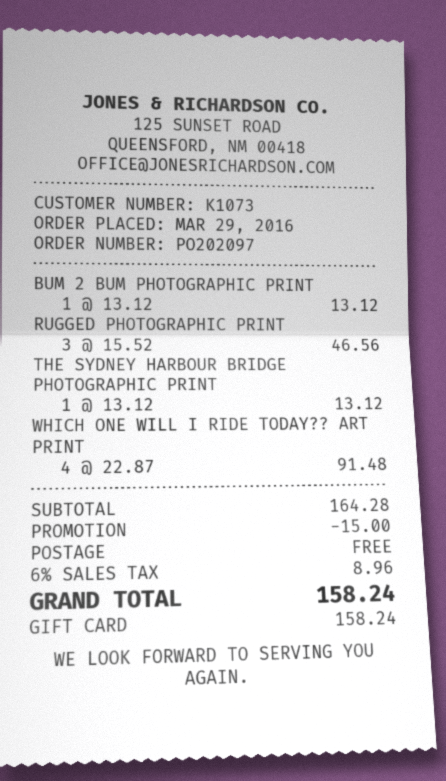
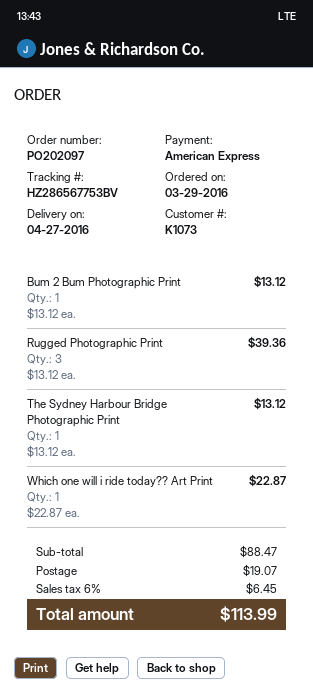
payment method: gift card -> American Express
RUGGED PHOTOGRAPHIC PRINT: 3 x 15.52 = 46.56 -> 3 x 13.12 = 39.36
WHICH ONE WILL I RIDE TODAY?? ART PRINT: 4 x 22.87 = 91.48 -> 1 x 22.87 = 22.87
subtotal: 164.28 -> 88.47
discount: 15.00 -> none
shipping: 0.00 -> 19.07
tax: 6% = 8.96 -> 6% = 6.45
total: 158.24 -> 113.99

